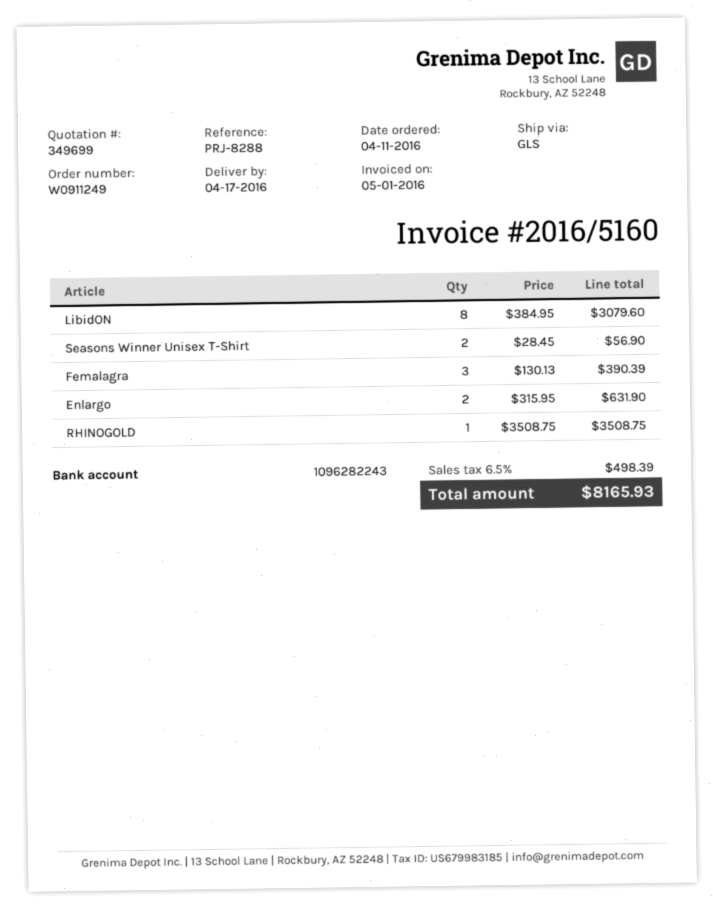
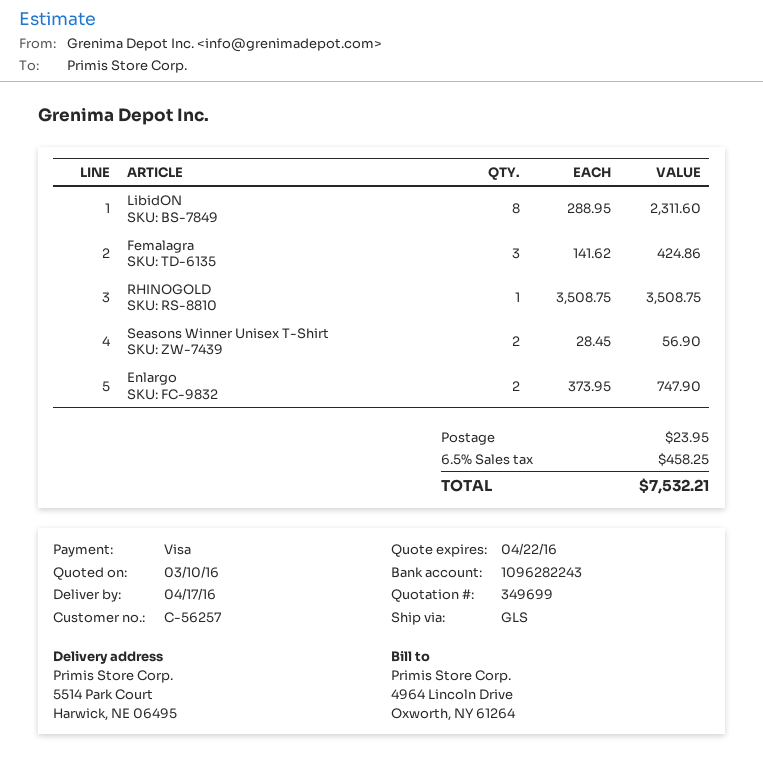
LibidON: 8 x 384.95 = 3079.60 -> 8 x 288.95 = 2311.60
Femalagra: 3 x 130.13 = 390.39 -> 3 x 141.62 = 424.86
Enlargo: 2 x 315.95 = 631.90 -> 2 x 373.95 = 747.90
shipping: none -> 23.95
tax: 6.5% = 498.39 -> 6.5% = 458.25
total: 8165.93 -> 7532.21

